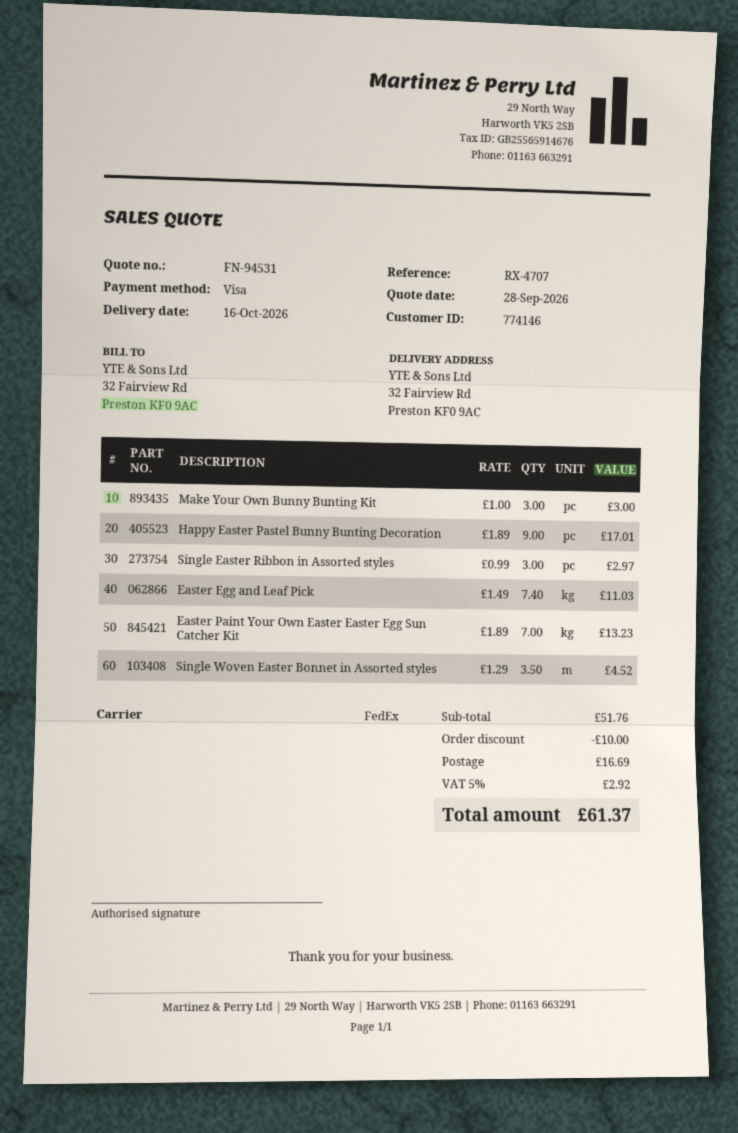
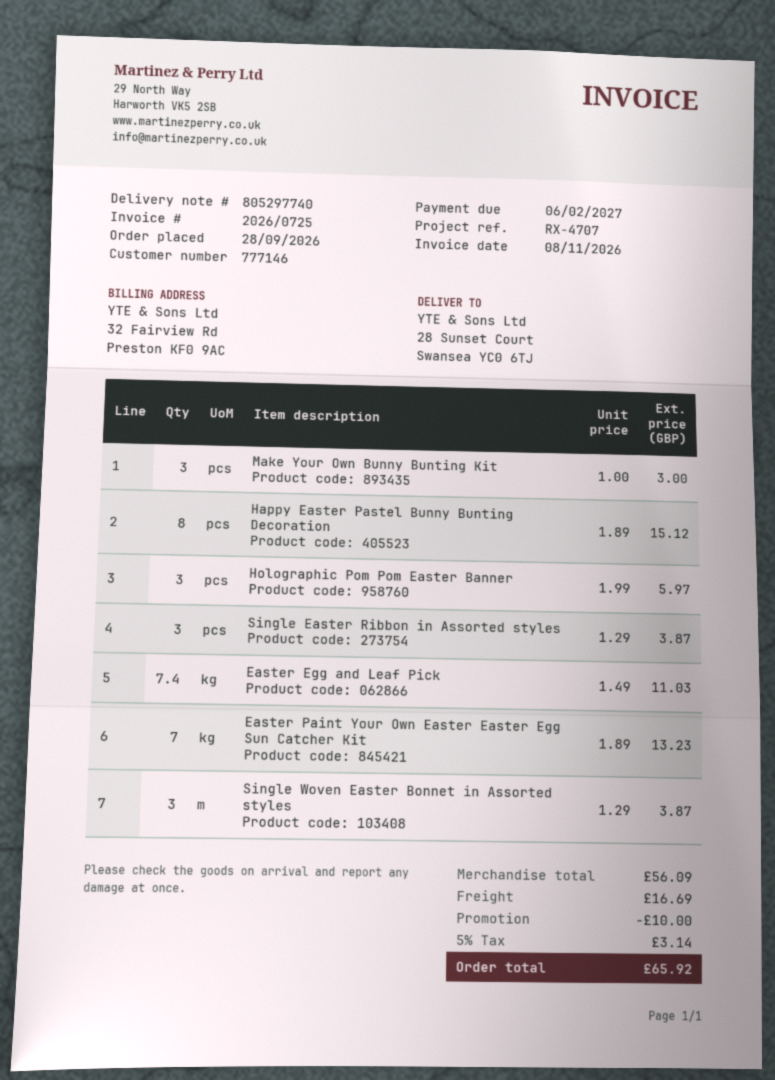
customer number: 774146 -> 777146
ship to: 32 Fairview Rd, Preston KF0 9AC -> 28 Sunset Court, Swansea YC0 6TJ
Happy Easter Pastel Bunny Bunting Decoration: 9 x 1.89 = 17.01 -> 8 x 1.89 = 15.12
Single Easter Ribbon in Assorted styles: 3 x 0.99 = 2.97 -> 3 x 1.29 = 3.87
Single Woven Easter Bonnet in Assorted styles: 3.5 x 1.29 = 4.52 -> 3 x 1.29 = 3.87
Holographic Pom Pom Easter Banner: none -> 3 x 1.99 = 5.97
subtotal: 51.76 -> 56.09
tax: 5% = 2.92 -> 5% = 3.14
total: 61.37 -> 65.92

